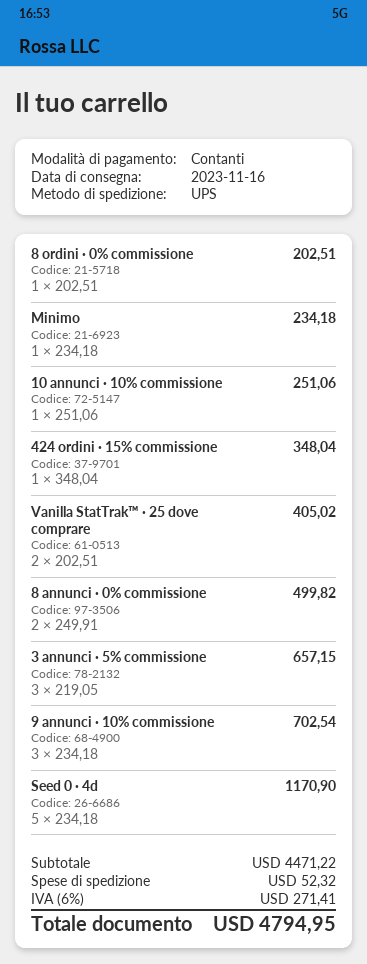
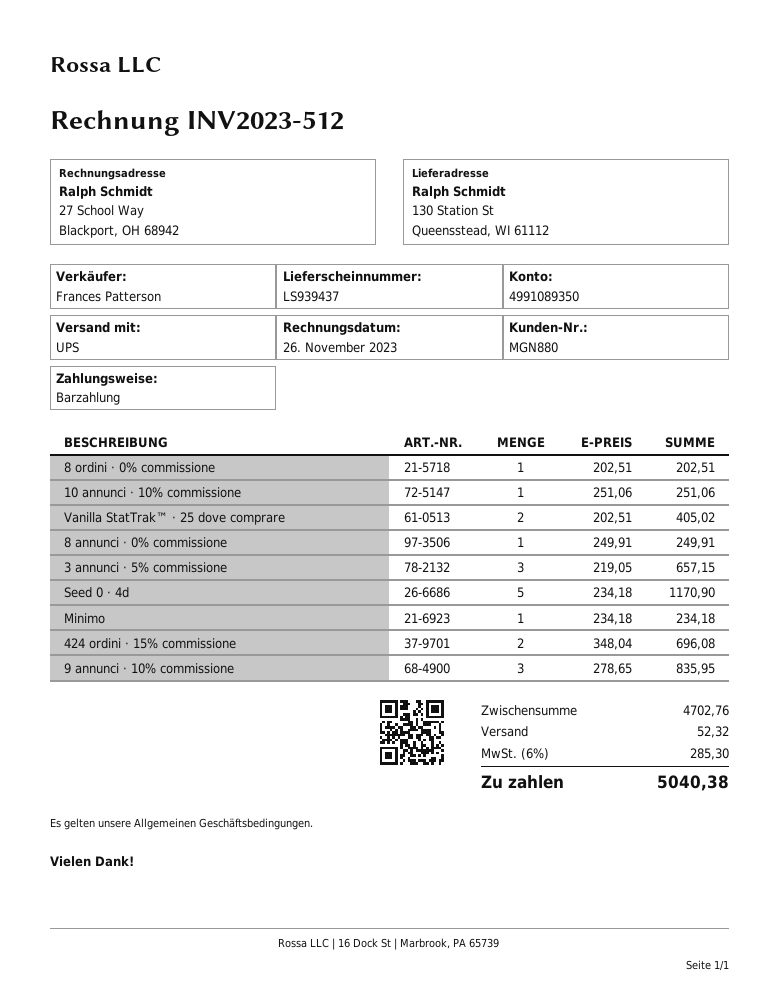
424 ordini · 15% commissione: 1 x 348.04 = 348.04 -> 2 x 348.04 = 696.08
8 annunci · 0% commissione: 2 x 249.91 = 499.82 -> 1 x 249.91 = 249.91
9 annunci · 10% commissione: 3 x 234.18 = 702.54 -> 3 x 278.65 = 835.95
subtotal: 4471.22 -> 4702.76
tax: 6% = 271.41 -> 6% = 285.30
total: 4794.95 -> 5040.38

